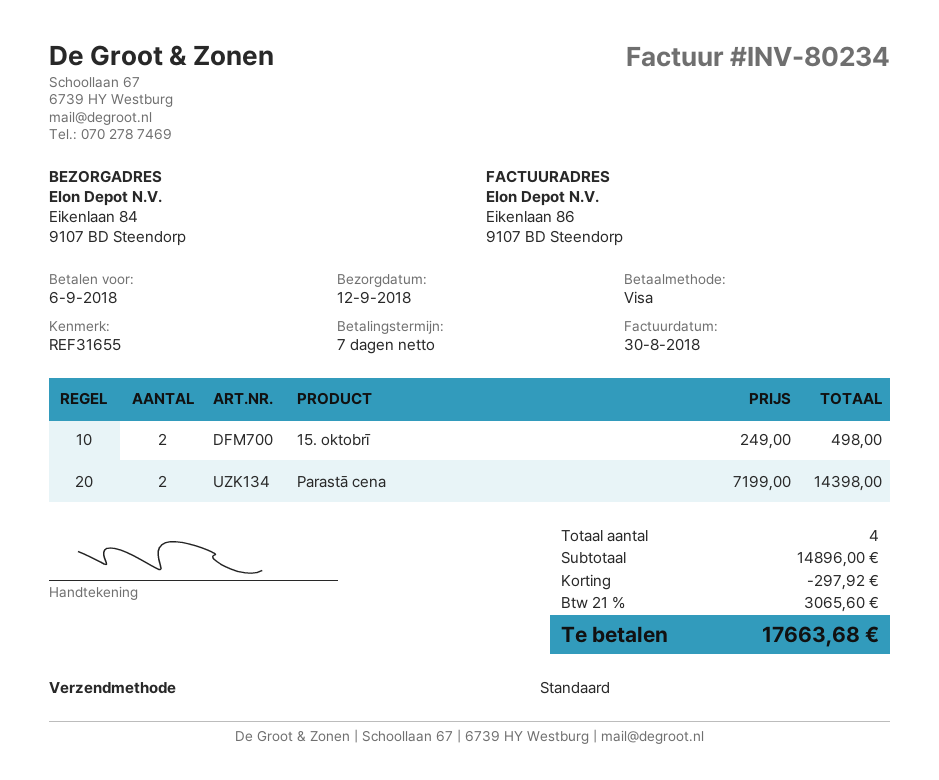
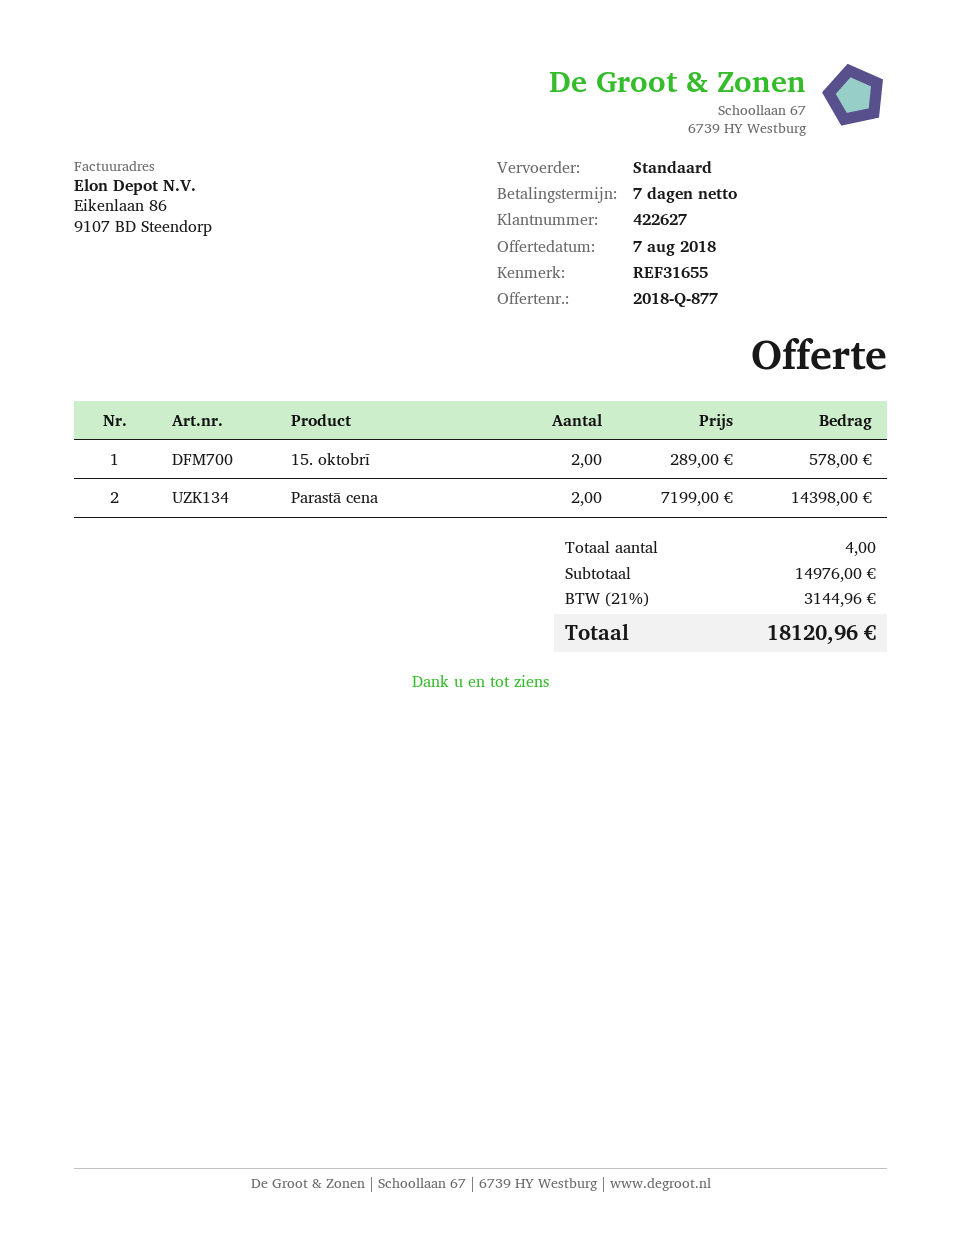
15. oktobrī: 2 x 249.00 = 498.00 -> 2 x 289.00 = 578.00
subtotal: 14896.00 -> 14976.00
discount: 297.92 -> none
tax: 21% = 3065.60 -> 21% = 3144.96
total: 17663.68 -> 18120.96

